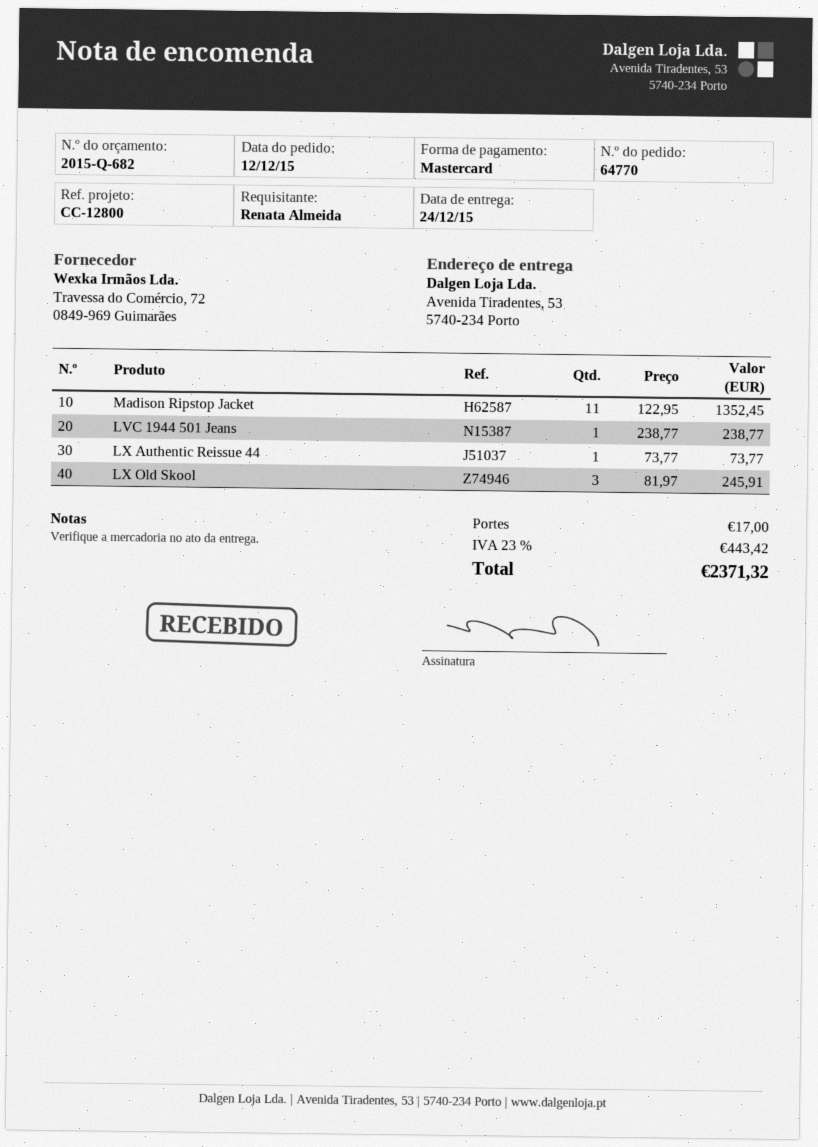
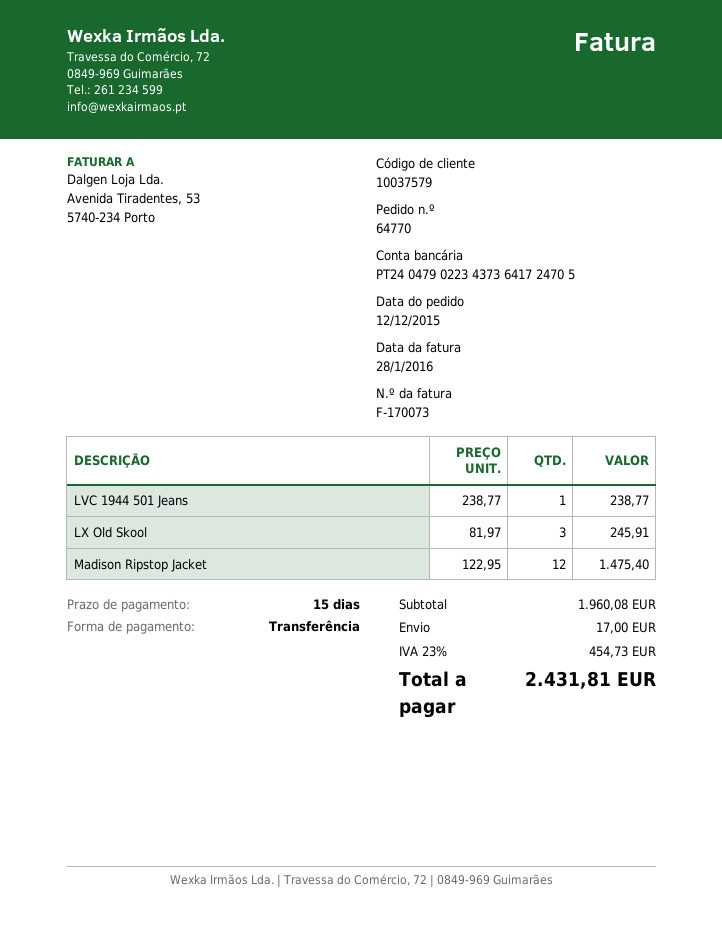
payment method: Mastercard -> bank transfer
Madison Ripstop Jacket: 11 x 122.95 = 1352.45 -> 12 x 122.95 = 1475.40
LX Authentic Reissue 44: 1 x 73.77 = 73.77 -> none
tax: 23% = 443.42 -> 23% = 454.73
total: 2371.32 -> 2431.81

